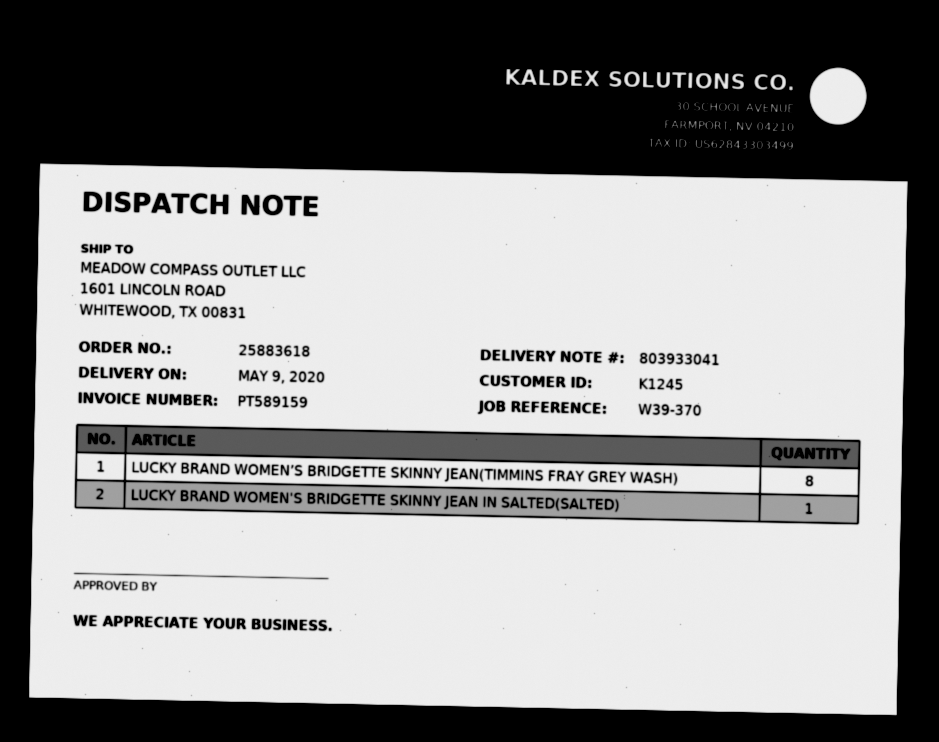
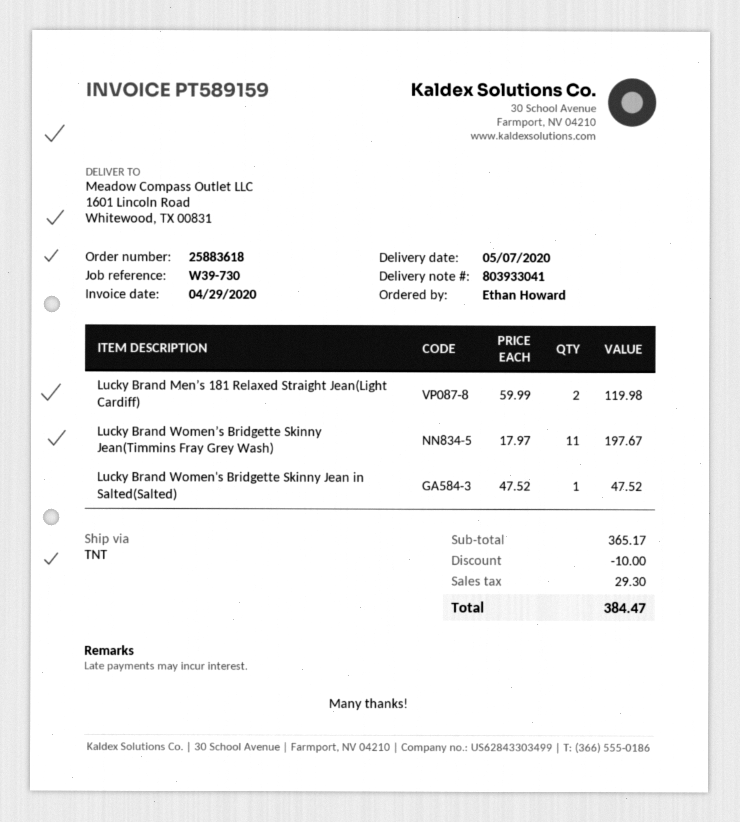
delivery date: 2020-05-09 -> 2020-05-07
reference: W39-370 -> W39-730
LUCKY BRAND WOMEN’S BRIDGETTE SKINNY JEAN(TIMMINS FRAY GREY WASH): 8 -> 11
Lucky Brand Men’s 181 Relaxed Straight Jean(Light Cardiff): none -> 2

